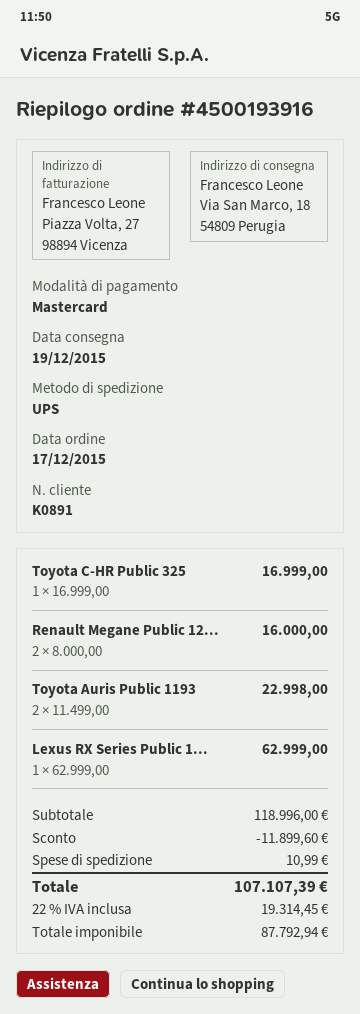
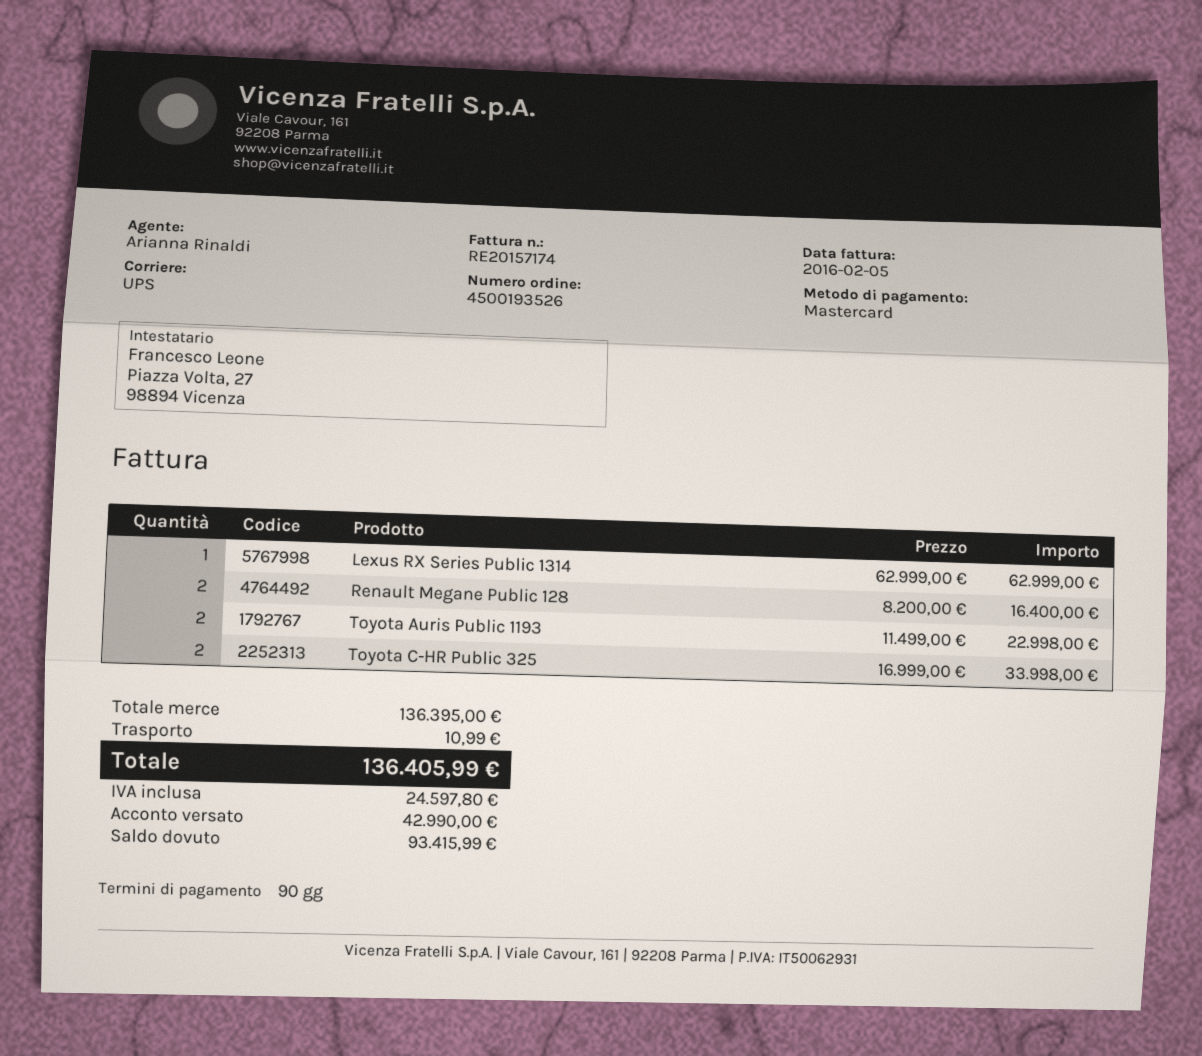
order number: 4500193916 -> 4500193526
Toyota C-HR Public 325: 1 x 16999.00 = 16999.00 -> 2 x 16999.00 = 33998.00
Renault Megane Public 12...: 2 x 8000.00 = 16000.00 -> 2 x 8200.00 = 16400.00
subtotal: 118996.00 -> 136395.00
discount: 11899.60 -> none
tax: 19314.45 -> 24597.80
total: 107107.39 -> 136405.99

